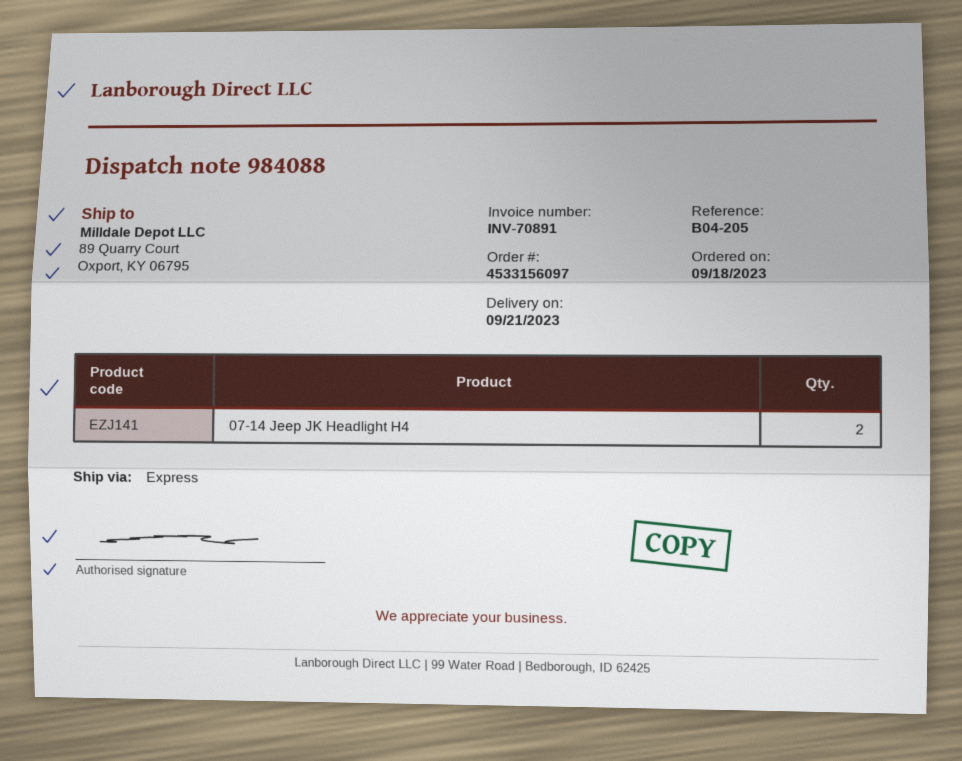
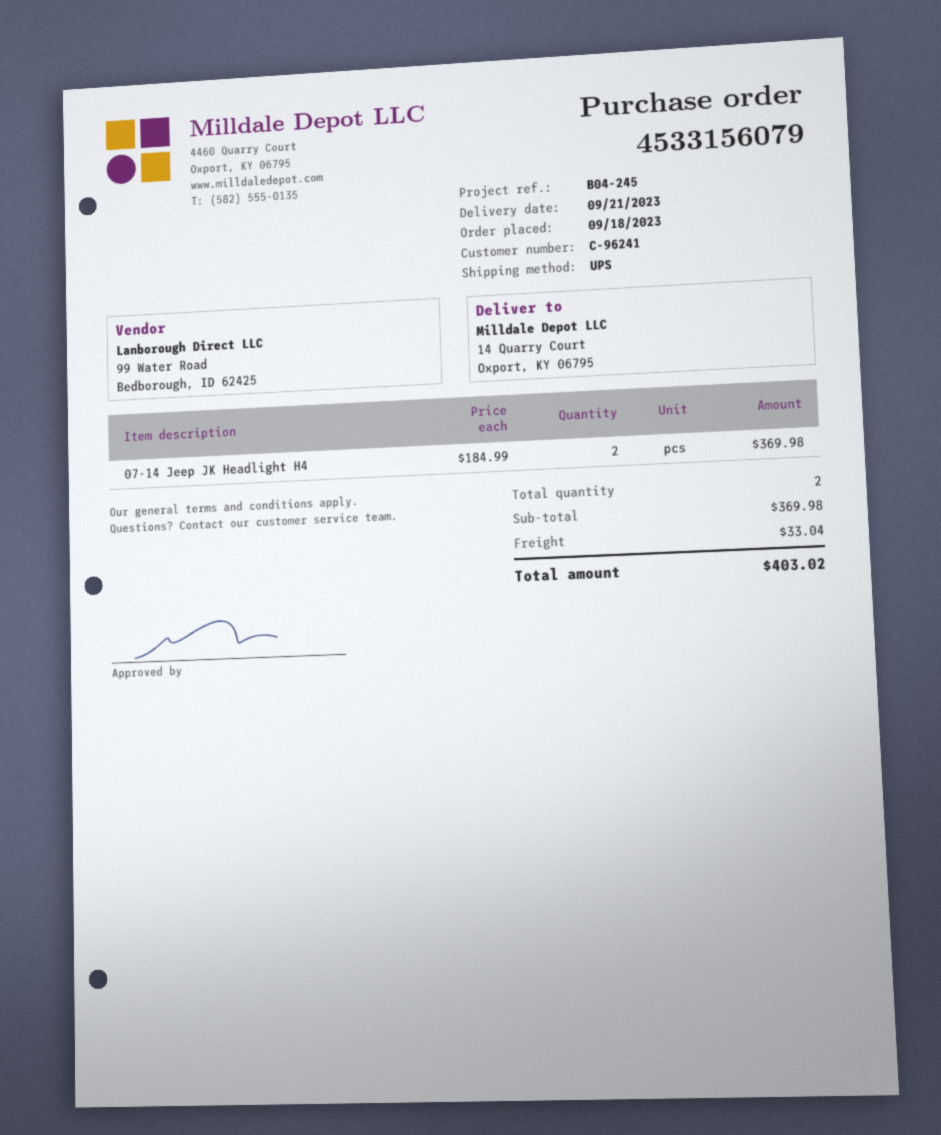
order number: 4533156097 -> 4533156079
reference: B04-205 -> B04-245
shipping method: express -> UPS
ship to: 89 Quarry Court, Oxport, KY 06795 -> 14 Quarry Court, Oxport, KY 06795

